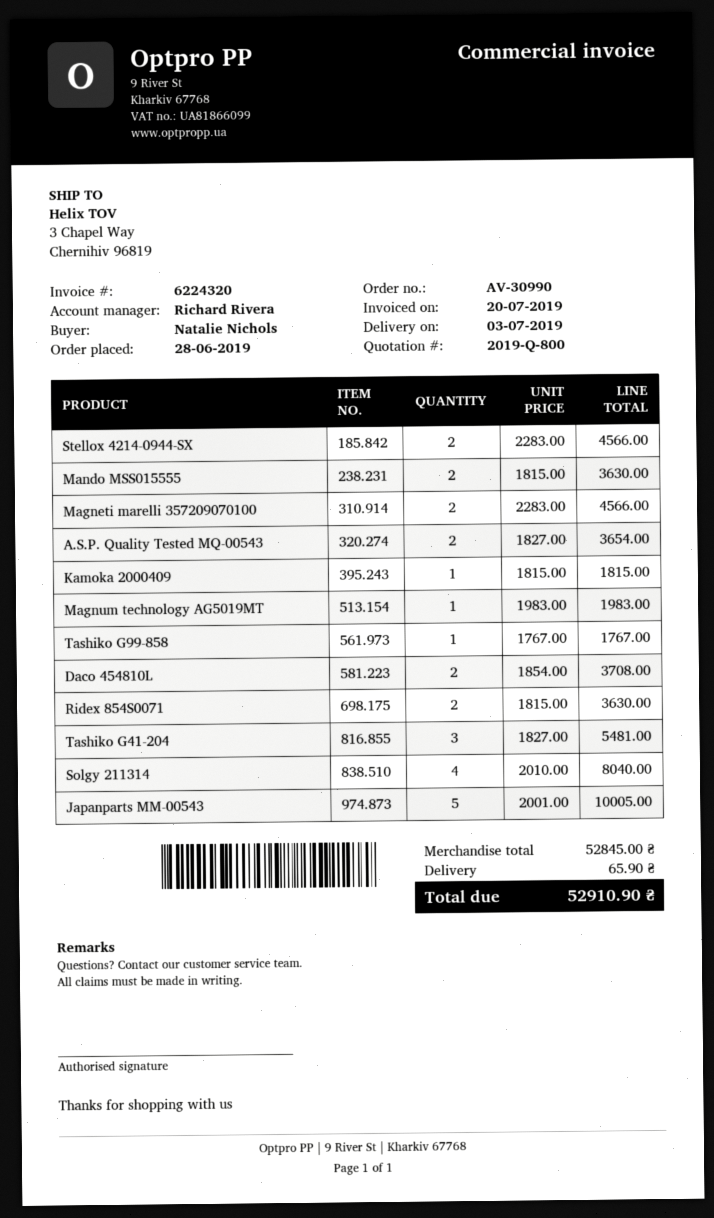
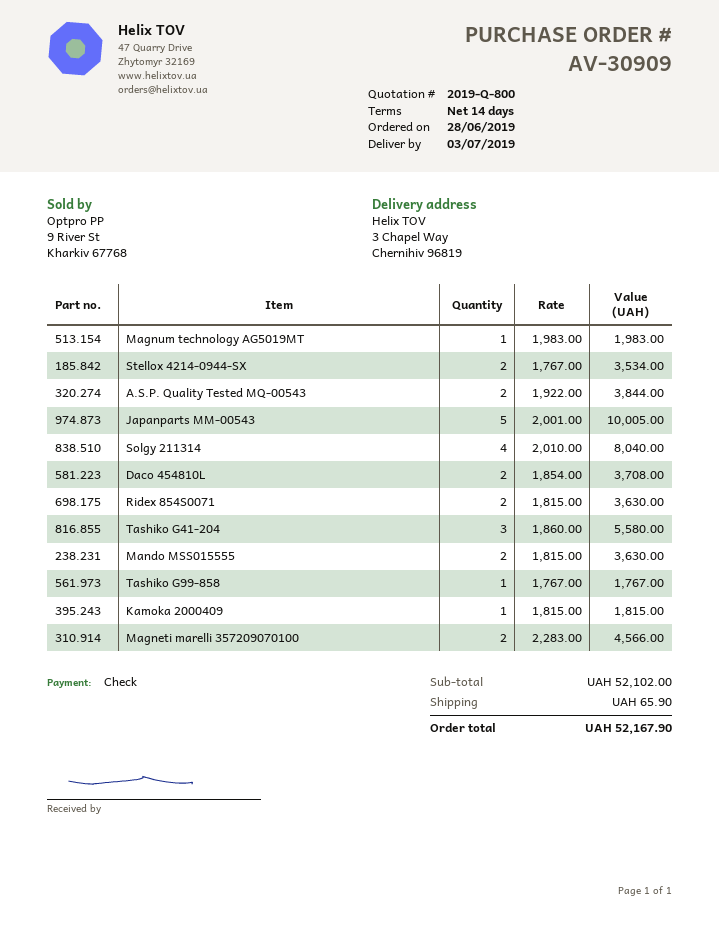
order number: AV-30990 -> AV-30909
Stellox 4214-0944-SX: 2 x 2283.00 = 4566.00 -> 2 x 1767.00 = 3534.00
A.S.P. Quality Tested MQ-00543: 2 x 1827.00 = 3654.00 -> 2 x 1922.00 = 3844.00
Tashiko G41-204: 3 x 1827.00 = 5481.00 -> 3 x 1860.00 = 5580.00
subtotal: 52845.00 -> 52102.00
total: 52910.90 -> 52167.90

